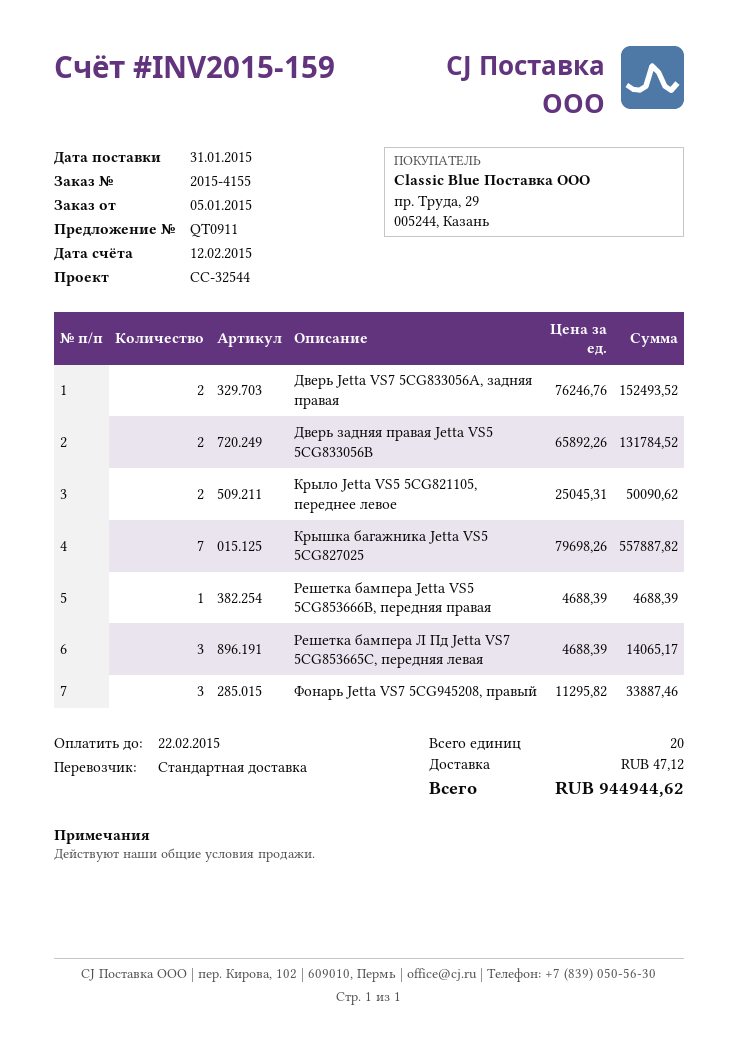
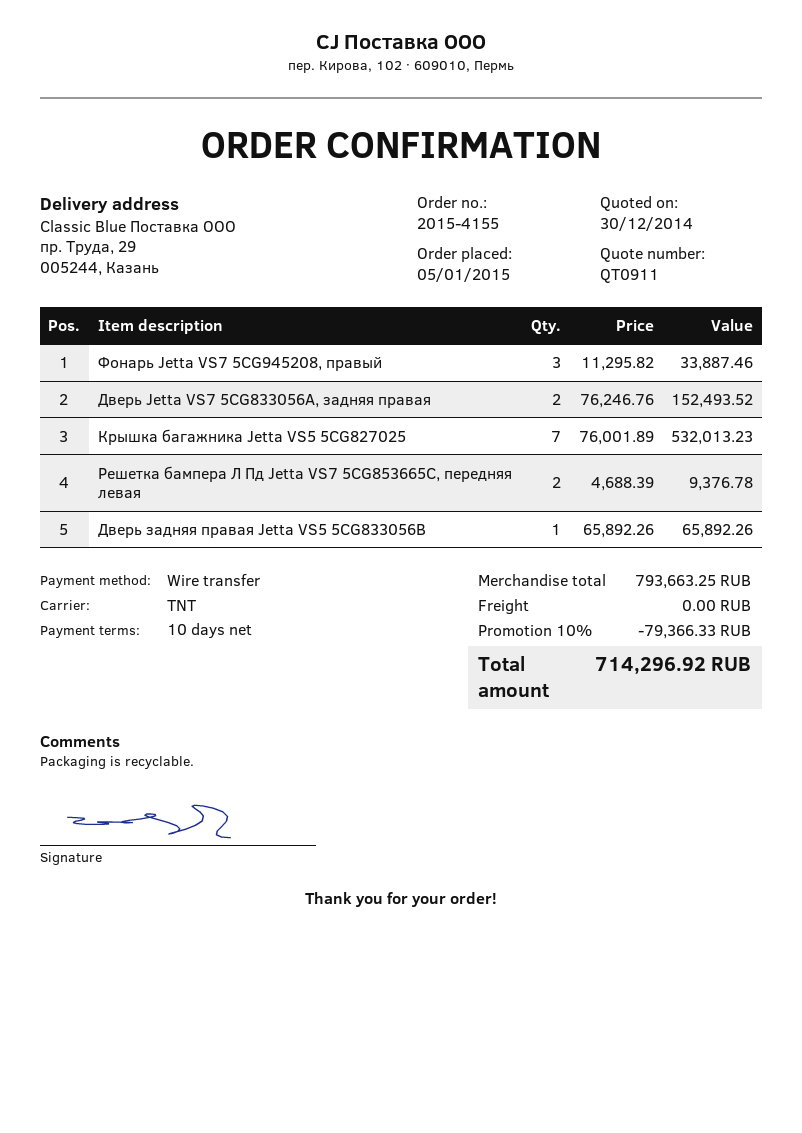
shipping method: standard -> TNT
Дверь задняя правая Jetta VS5 5CG833056B: 2 x 65892.26 = 131784.52 -> 1 x 65892.26 = 65892.26
Крыло Jetta VS5 5CG821105, переднее левое: 2 x 25045.31 = 50090.62 -> none
Крышка багажника Jetta VS5 5CG827025: 7 x 79698.26 = 557887.82 -> 7 x 76001.89 = 532013.23
Решетка бампера Jetta VS5 5CG853666B, передняя правая: 1 x 4688.39 = 4688.39 -> none
Решетка бампера Л Пд Jetta VS7 5CG853665C, передняя левая: 3 x 4688.39 = 14065.17 -> 2 x 4688.39 = 9376.78
discount: none -> 10% = 79366.33
shipping: 47.12 -> 0.00
total: 944944.62 -> 714296.92

